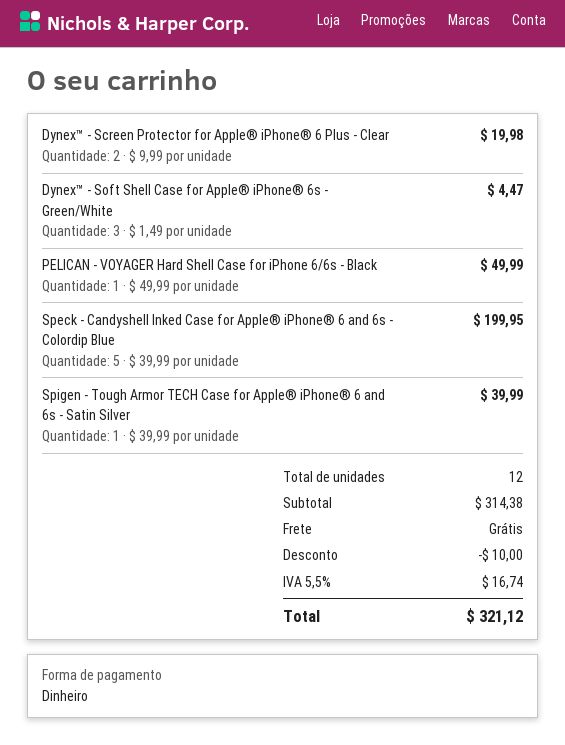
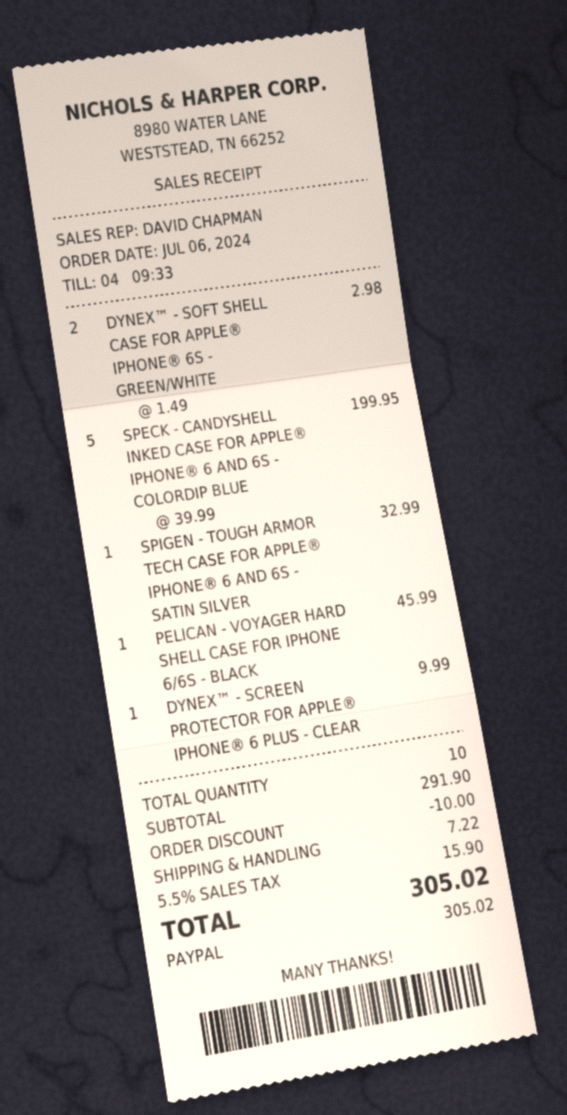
payment method: cash -> PayPal
Dynex™ - Screen Protector for Apple® iPhone® 6 Plus - Clear: 2 x 9.99 = 19.98 -> 1 x 9.99 = 9.99
Dynex™ - Soft Shell Case for Apple® iPhone® 6s - Green/White: 3 x 1.49 = 4.47 -> 2 x 1.49 = 2.98
PELICAN - VOYAGER Hard Shell Case for iPhone 6/6s - Black: 1 x 49.99 = 49.99 -> 1 x 45.99 = 45.99
Spigen - Tough Armor TECH Case for Apple® iPhone® 6 and 6s - Satin Silver: 1 x 39.99 = 39.99 -> 1 x 32.99 = 32.99
total quantity: 12 -> 10
subtotal: 314.38 -> 291.90
shipping: 0.00 -> 7.22
tax: 5.5% = 16.74 -> 5.5% = 15.90
total: 321.12 -> 305.02

